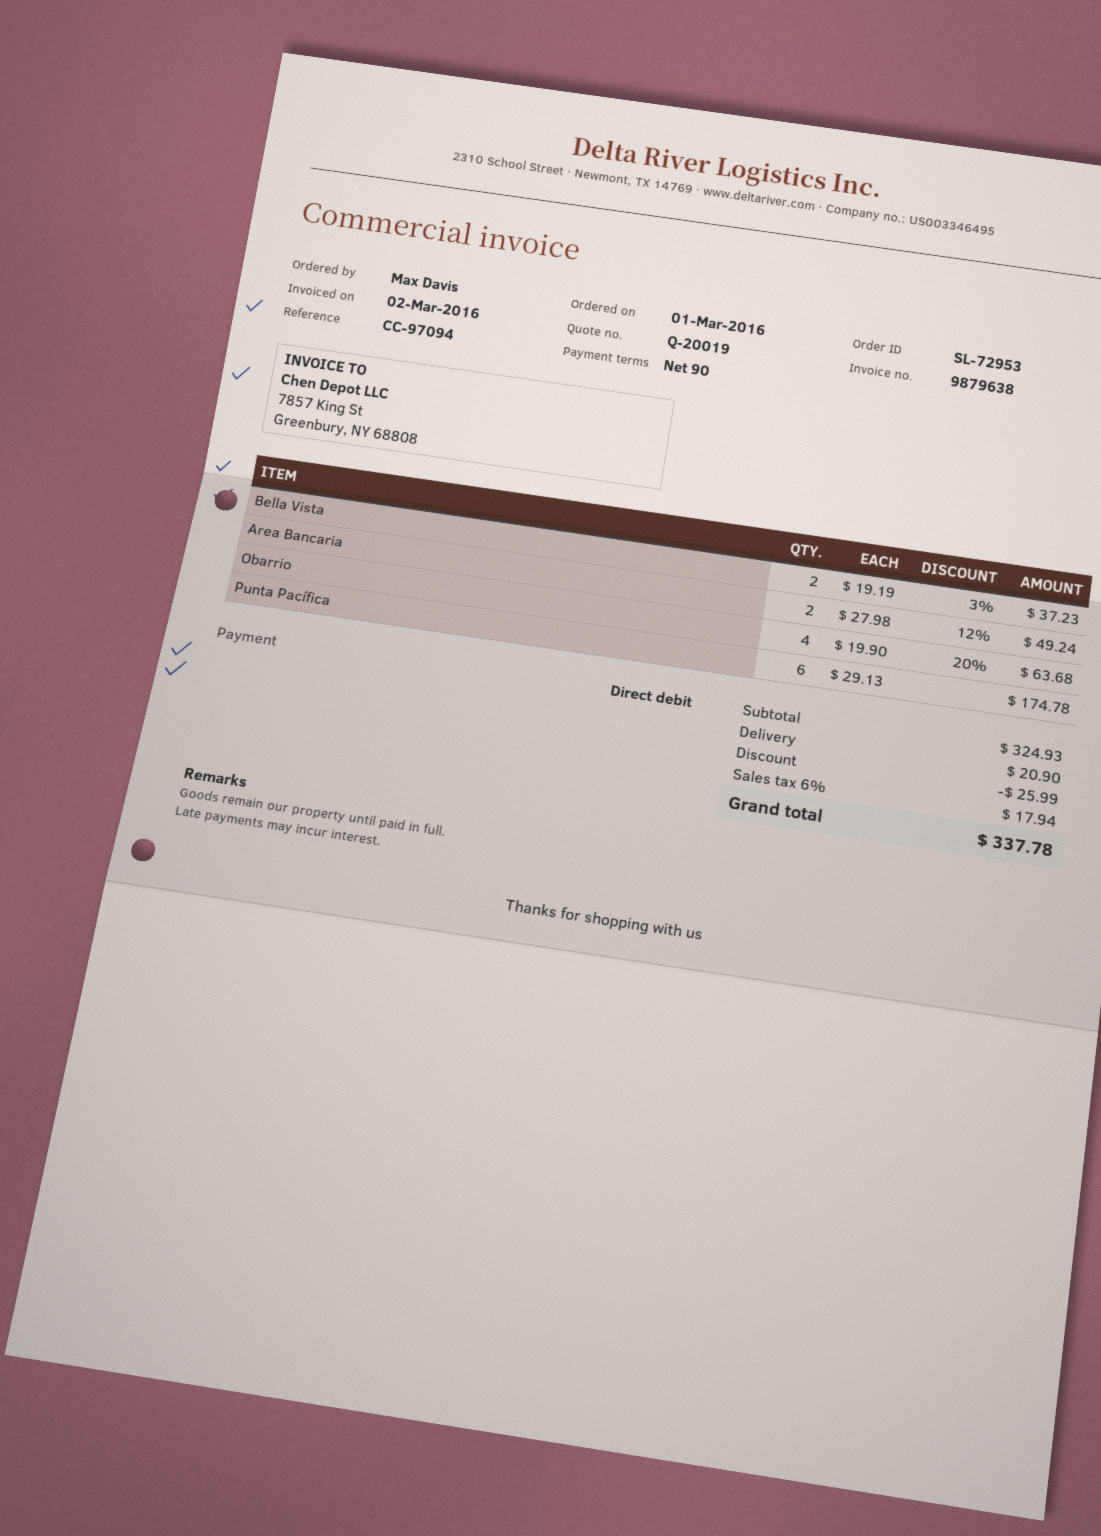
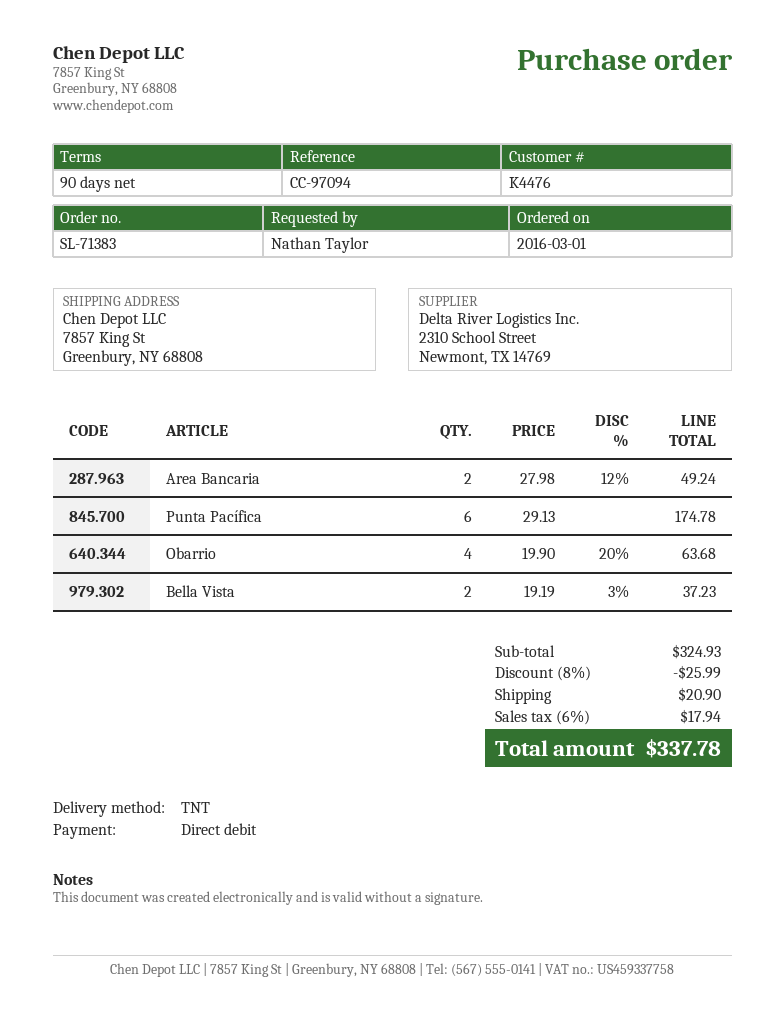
order number: SL-72953 -> SL-71383
ordered by: Max Davis -> Nathan Taylor

